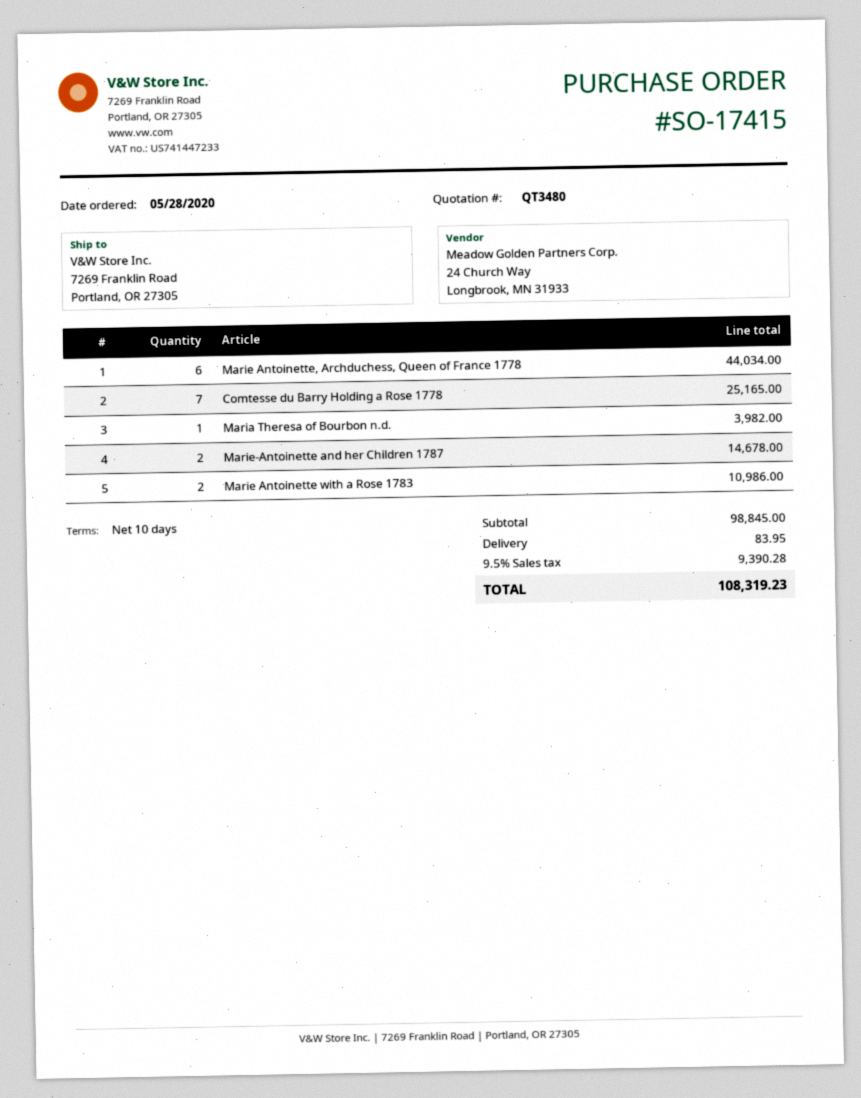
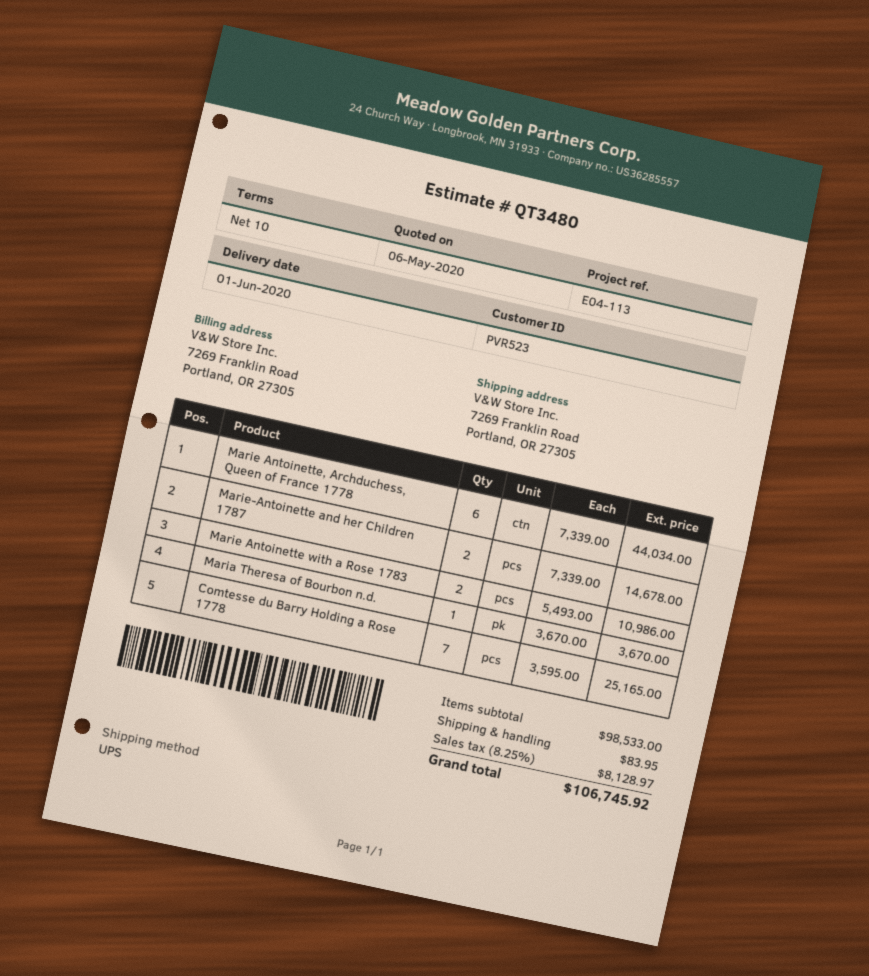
Maria Theresa of Bourbon n.d.: 1 for 3982.00 -> 1 for 3670.00
subtotal: 98845.00 -> 98533.00
tax: 9.5% = 9390.28 -> 8.25% = 8128.97
total: 108319.23 -> 106745.92

